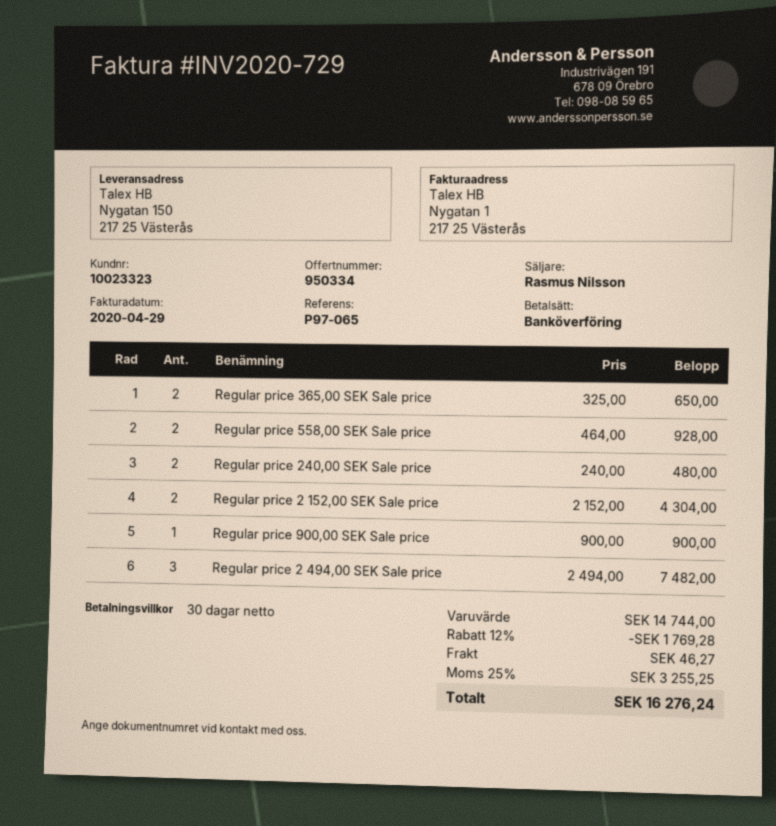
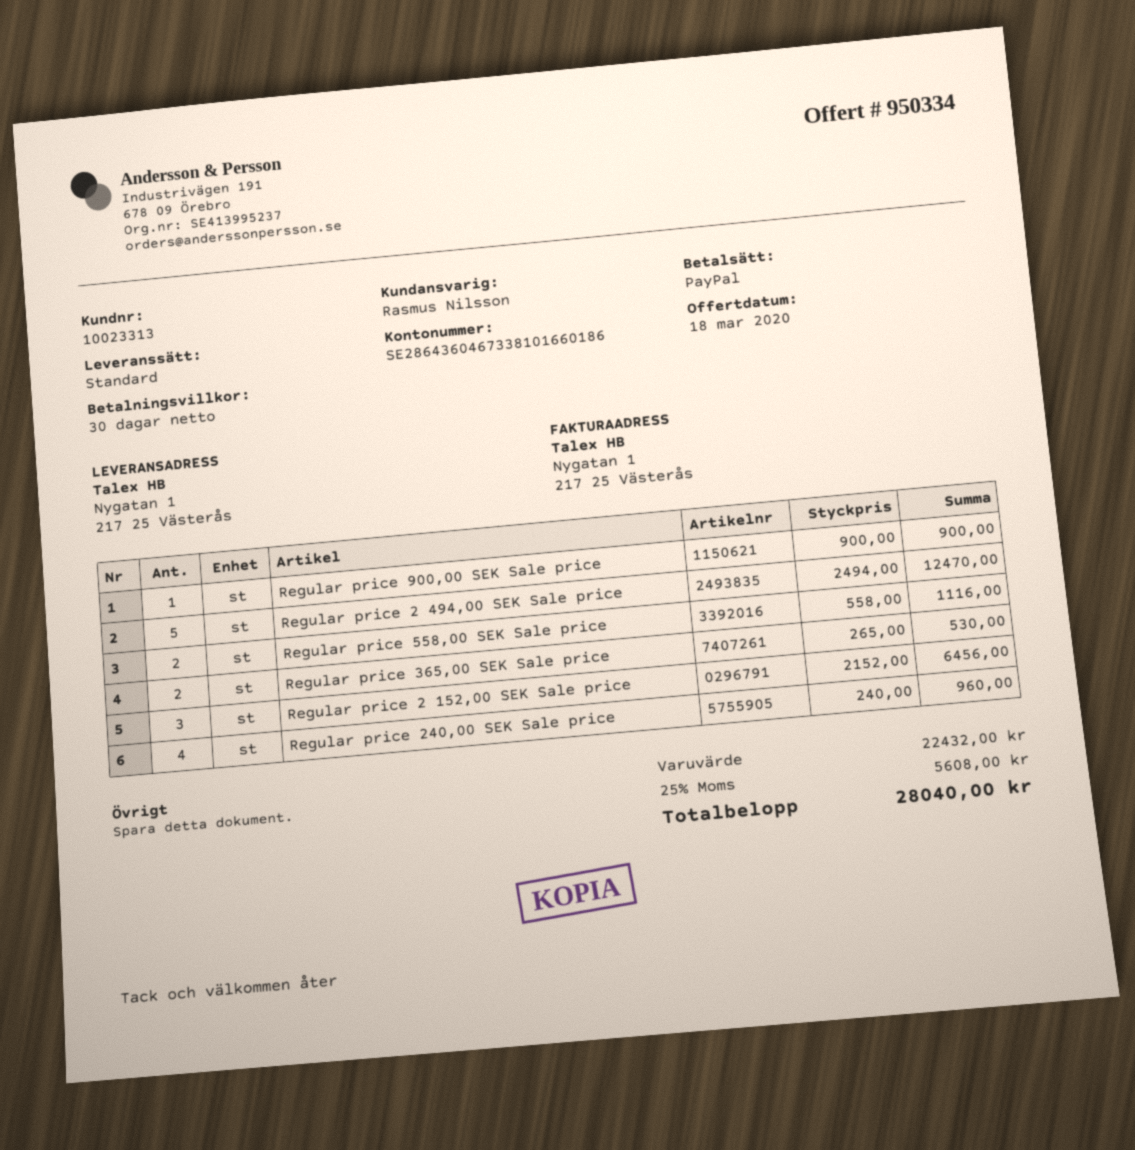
customer number: 10023323 -> 10023313
payment method: bank transfer -> PayPal
ship to: Nygatan 150, 217 25 Västerås -> Nygatan 1, 217 25 Västerås
Regular price 365,00 SEK Sale price: 2 x 325.00 = 650.00 -> 2 x 265.00 = 530.00
Regular price 558,00 SEK Sale price: 2 x 464.00 = 928.00 -> 2 x 558.00 = 1116.00
Regular price 240,00 SEK Sale price: 2 x 240.00 = 480.00 -> 4 x 240.00 = 960.00
Regular price 2 152,00 SEK Sale price: 2 x 2152.00 = 4304.00 -> 3 x 2152.00 = 6456.00
Regular price 2 494,00 SEK Sale price: 3 x 2494.00 = 7482.00 -> 5 x 2494.00 = 12470.00
subtotal: 14744.00 -> 22432.00
discount: 12% = 1769.28 -> none
shipping: 46.27 -> none
tax: 25% = 3255.25 -> 25% = 5608.00
total: 16276.24 -> 28040.00

